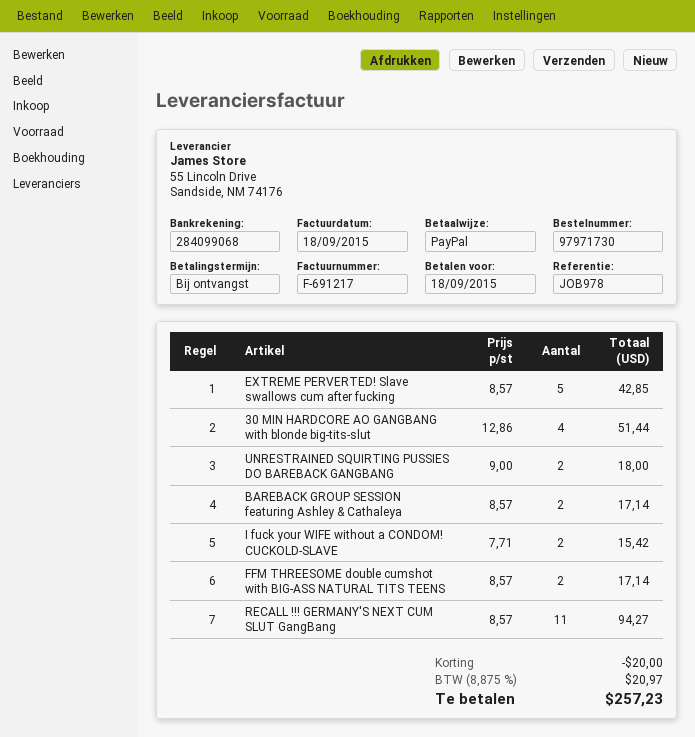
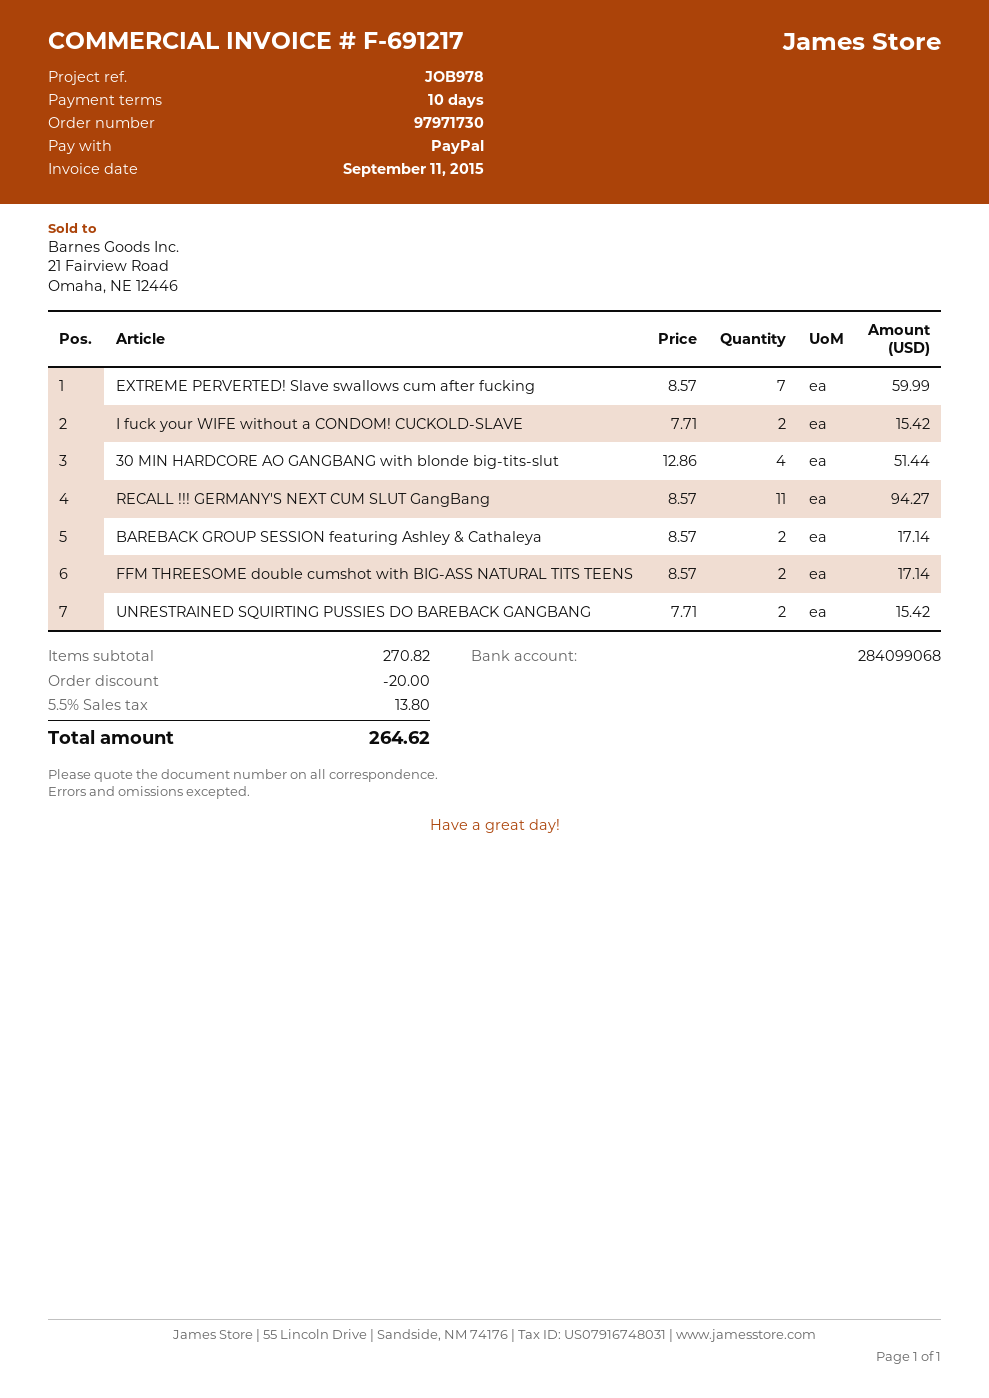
invoice date: 2015-09-18 -> 2015-09-11
payment terms: on receipt -> 10 days
EXTREME PERVERTED! Slave swallows cum after fucking: 5 x 8.57 = 42.85 -> 7 x 8.57 = 59.99
UNRESTRAINED SQUIRTING PUSSIES DO BAREBACK GANGBANG: 2 x 9.00 = 18.00 -> 2 x 7.71 = 15.42
tax: 8.875% = 20.97 -> 5.5% = 13.80
total: 257.23 -> 264.62

